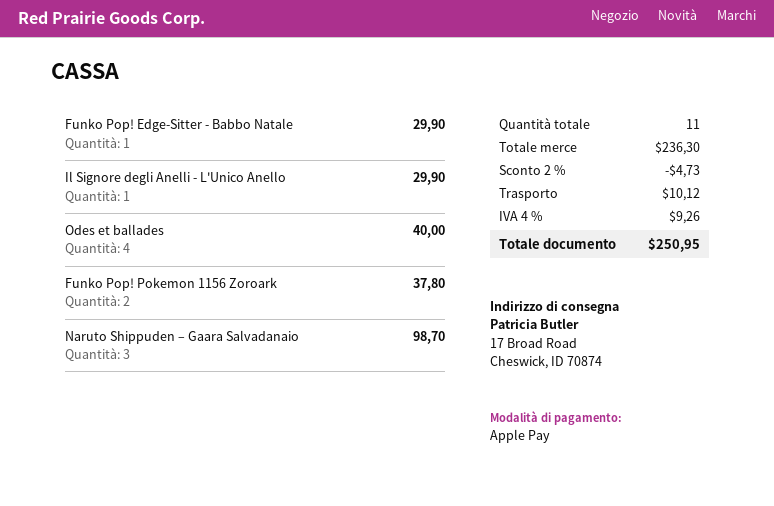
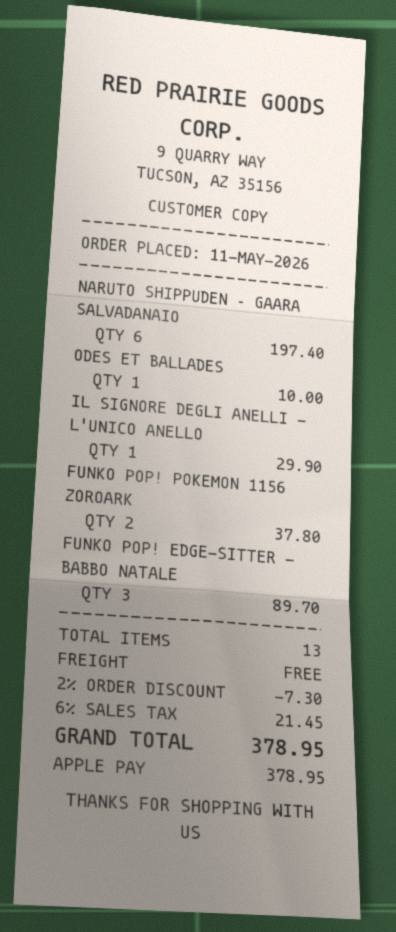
Funko Pop! Edge-Sitter - Babbo Natale: 1 for 29.90 -> 3 for 89.70
Odes et ballades: 4 for 40.00 -> 1 for 10.00
Naruto Shippuden – Gaara Salvadanaio: 3 for 98.70 -> 6 for 197.40
total quantity: 11 -> 13
discount: 2% = 4.73 -> 2% = 7.30
shipping: 10.12 -> 0.00
tax: 4% = 9.26 -> 6% = 21.45
total: 250.95 -> 378.95

